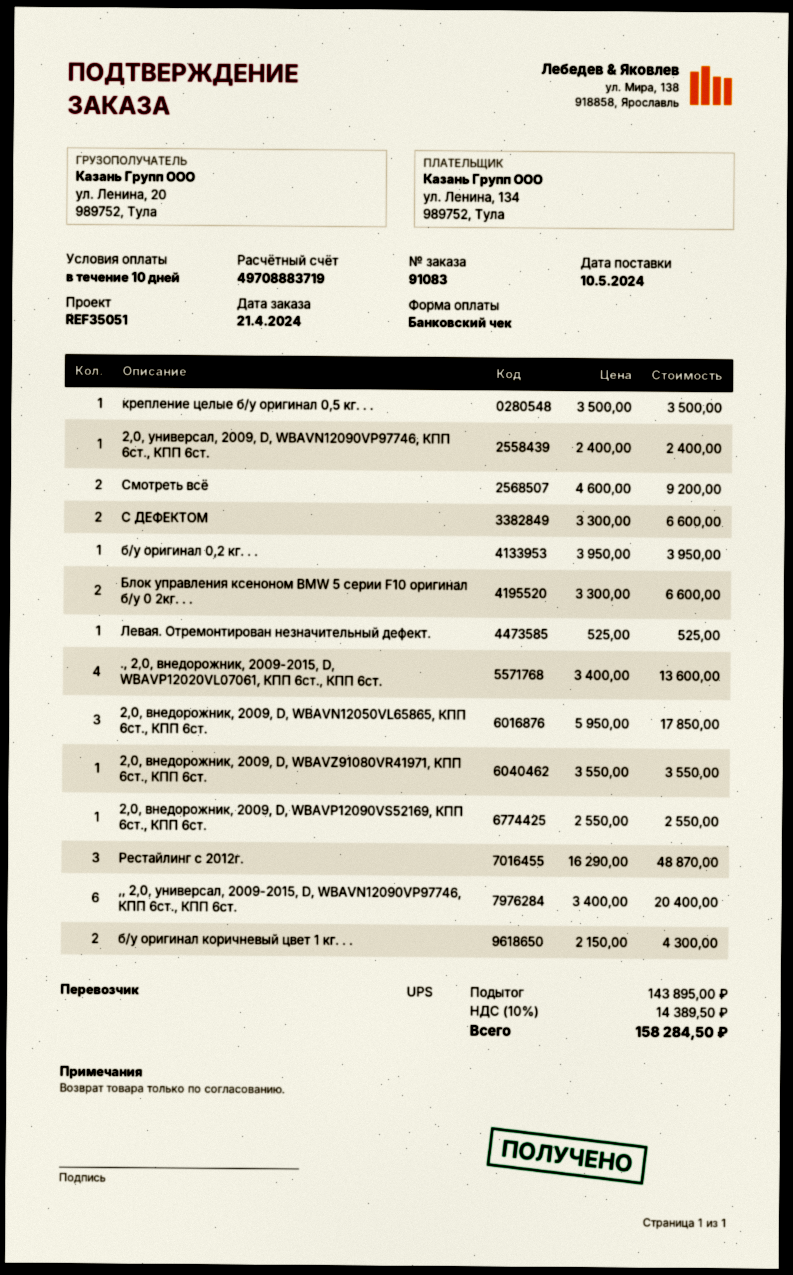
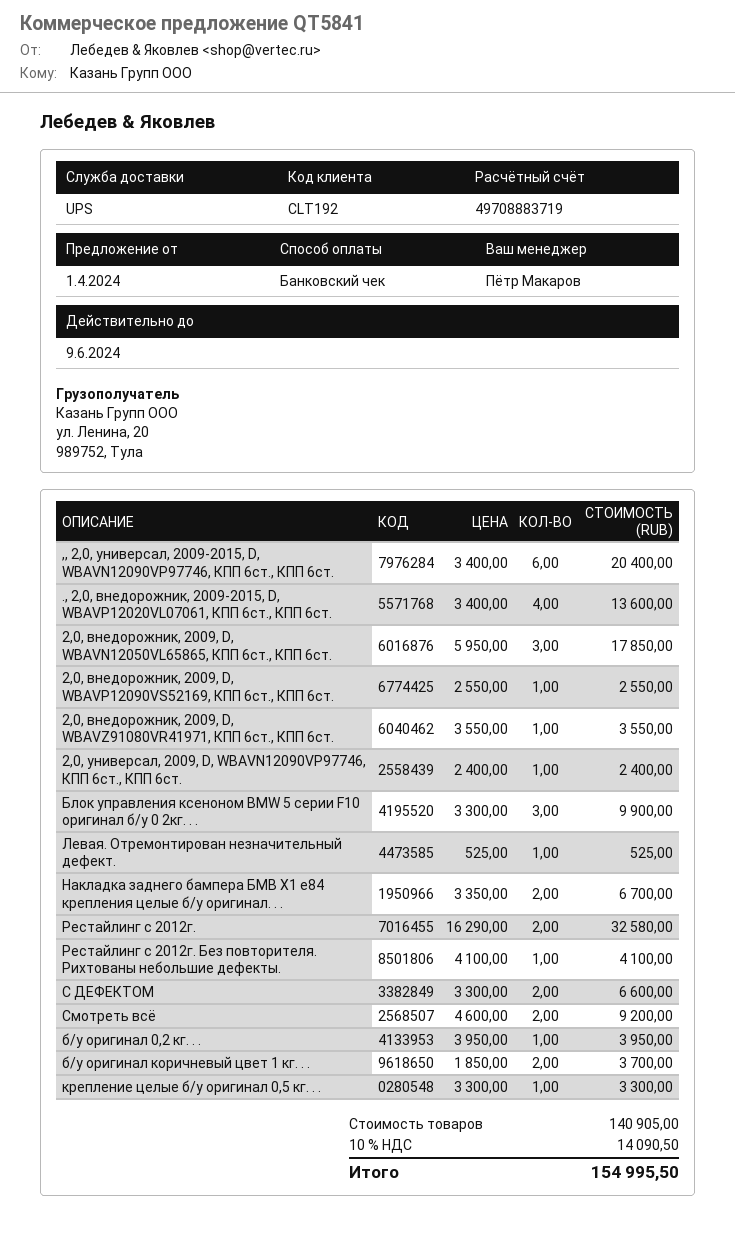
крепление целые б/у оригинал 0,5 кг. . .: 1 x 3500.00 = 3500.00 -> 1 x 3300.00 = 3300.00
Блок управления ксеноном BMW 5 серии F10 оригинал б/у 0 2кг. . .: 2 x 3300.00 = 6600.00 -> 3 x 3300.00 = 9900.00
Рестайлинг с 2012г.: 3 x 16290.00 = 48870.00 -> 2 x 16290.00 = 32580.00
б/у оригинал коричневый цвет 1 кг. . .: 2 x 2150.00 = 4300.00 -> 2 x 1850.00 = 3700.00
Накладка заднего бампера БМВ X1 e84 крепления целые б/у оригинал. . .: none -> 2 x 3350.00 = 6700.00
Рестайлинг с 2012г. Без повторителя. Рихтованы небольшие дефекты.: none -> 1 x 4100.00 = 4100.00
subtotal: 143895.00 -> 140905.00
tax: 10% = 14389.50 -> 10% = 14090.50
total: 158284.50 -> 154995.50

